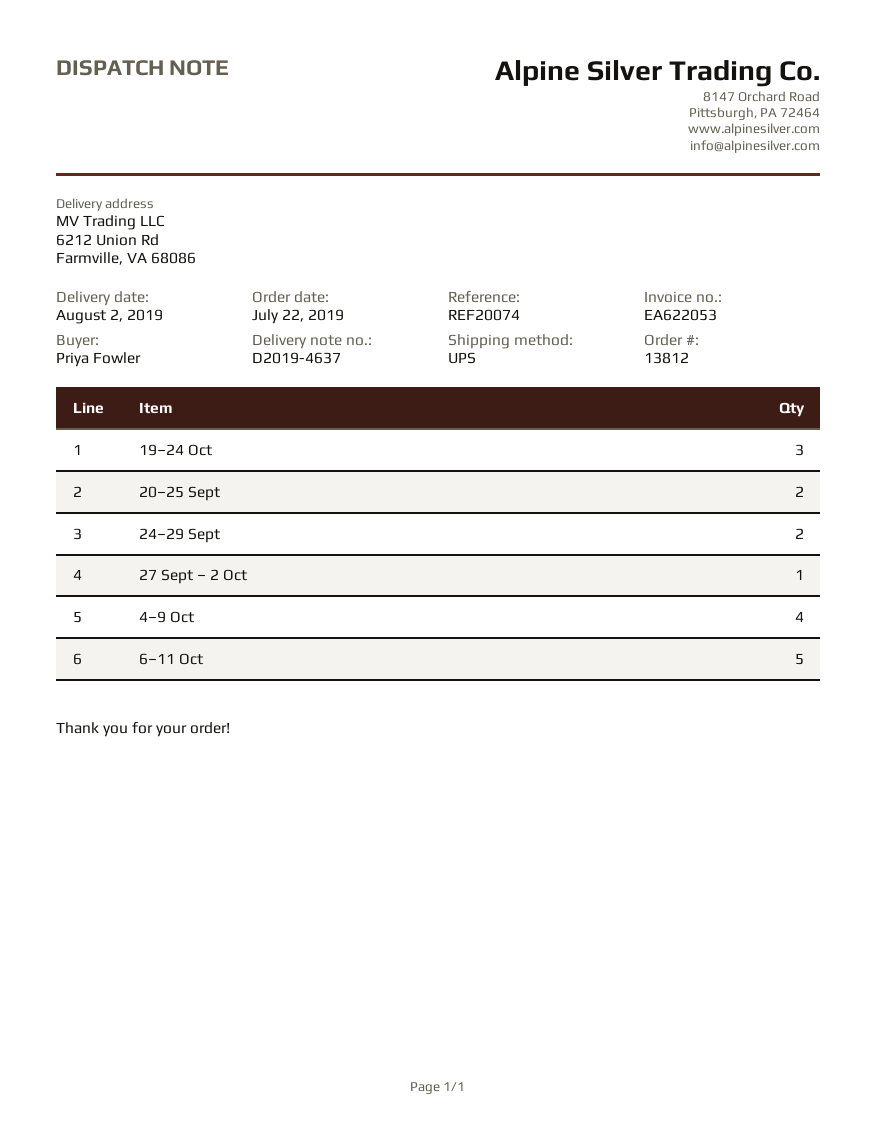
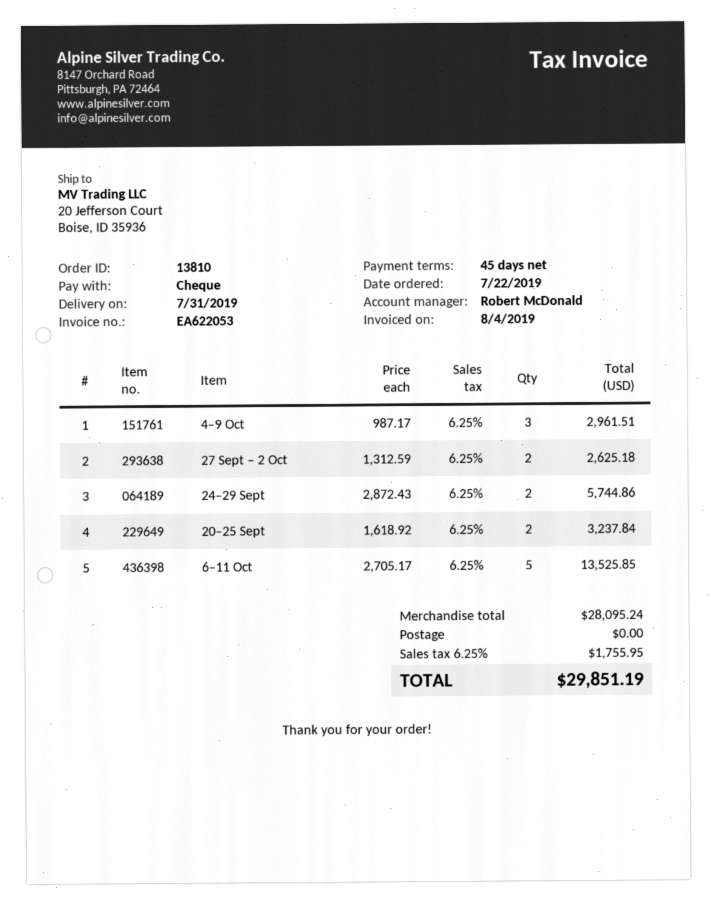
order number: 13812 -> 13810
delivery date: 2019-08-02 -> 2019-07-31
ship to: 6212 Union Rd, Farmville, VA 68086 -> 20 Jefferson Court, Boise, ID 35936
19–24 Oct: 3 -> none
27 Sept – 2 Oct: 1 -> 2
4–9 Oct: 4 -> 3

